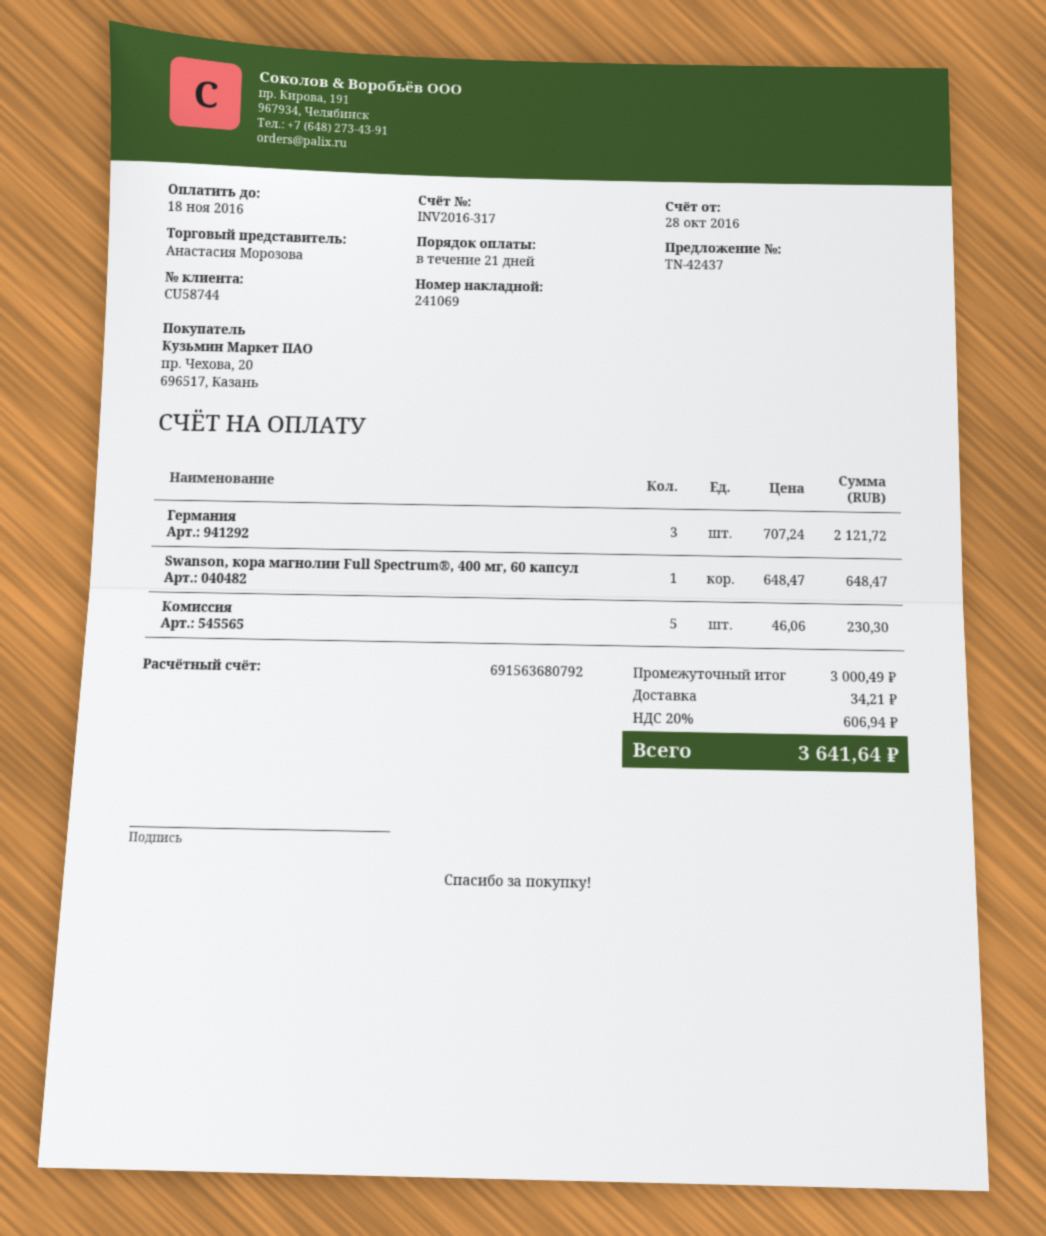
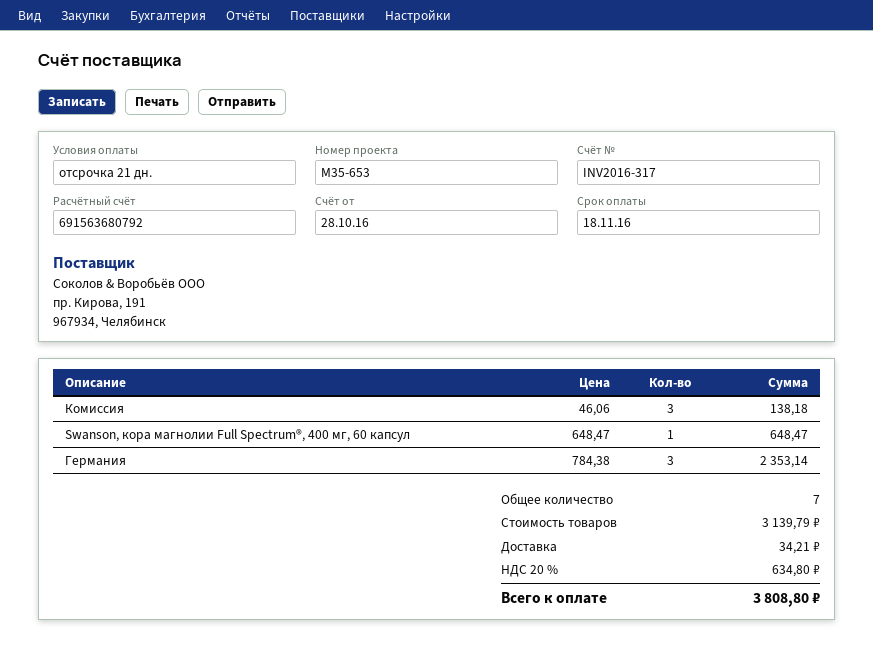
Германия: 3 x 707.24 = 2121.72 -> 3 x 784.38 = 2353.14
Комиссия: 5 x 46.06 = 230.30 -> 3 x 46.06 = 138.18
subtotal: 3000.49 -> 3139.79
tax: 20% = 606.94 -> 20% = 634.80
total: 3641.64 -> 3808.80

